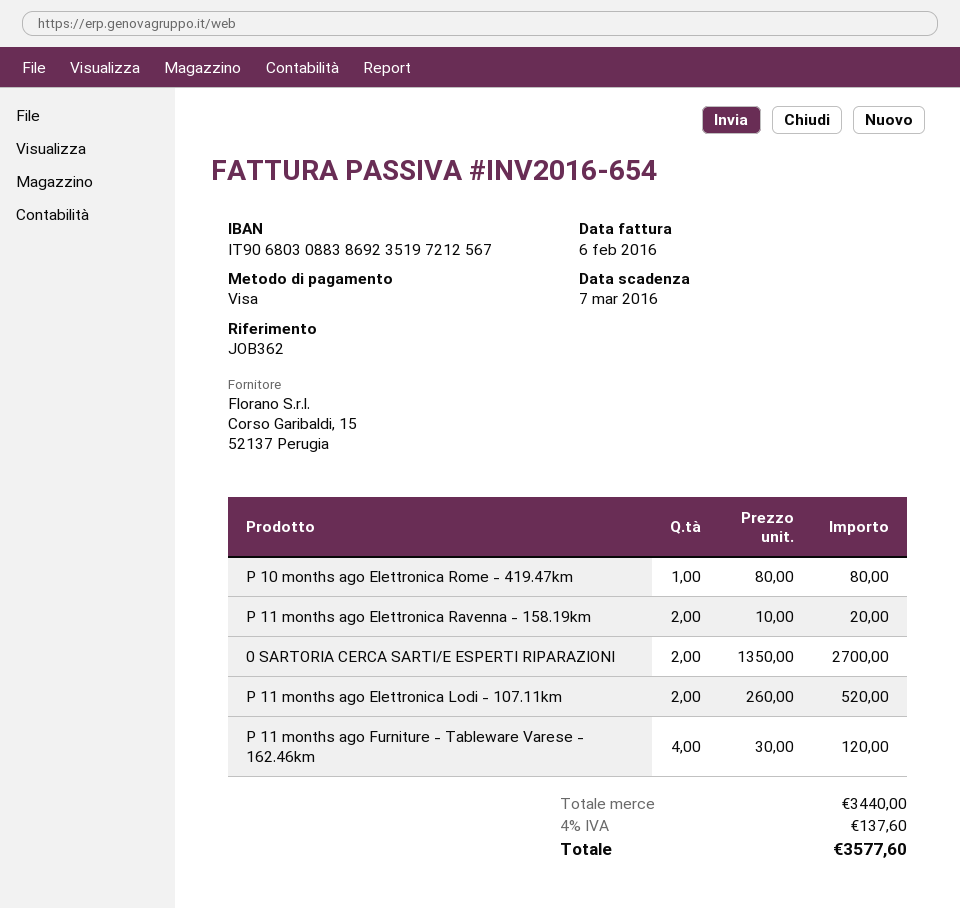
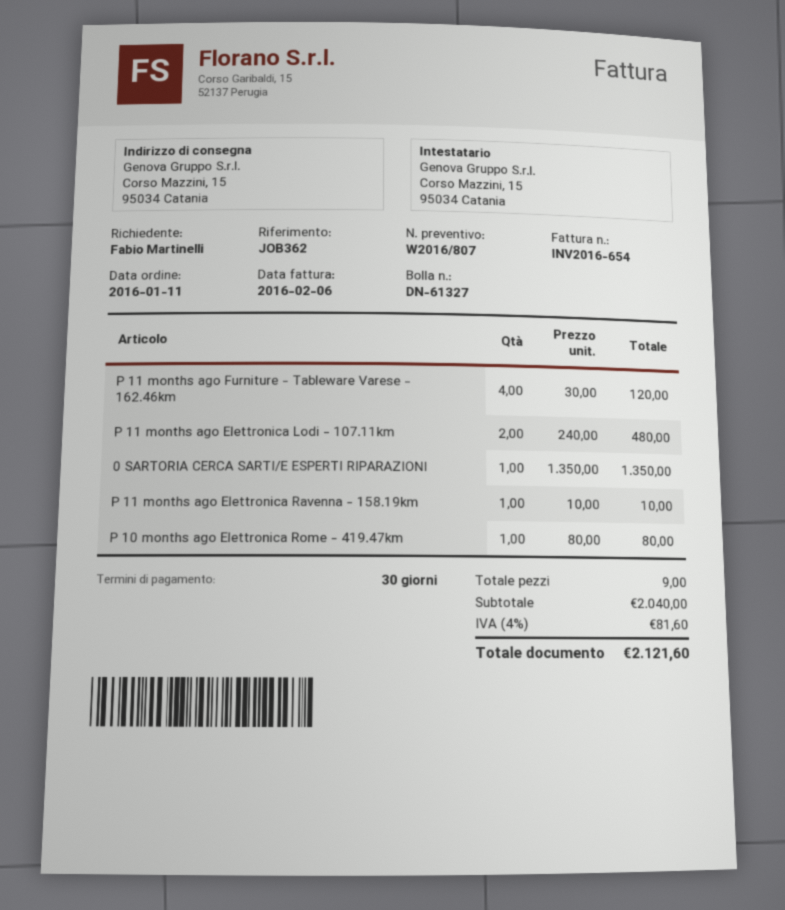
P 11 months ago Elettronica Ravenna - 158.19km: 2 x 10.00 = 20.00 -> 1 x 10.00 = 10.00
0 SARTORIA CERCA SARTI/E ESPERTI RIPARAZIONI: 2 x 1350.00 = 2700.00 -> 1 x 1350.00 = 1350.00
P 11 months ago Elettronica Lodi - 107.11km: 2 x 260.00 = 520.00 -> 2 x 240.00 = 480.00
subtotal: 3440.00 -> 2040.00
tax: 4% = 137.60 -> 4% = 81.60
total: 3577.60 -> 2121.60

